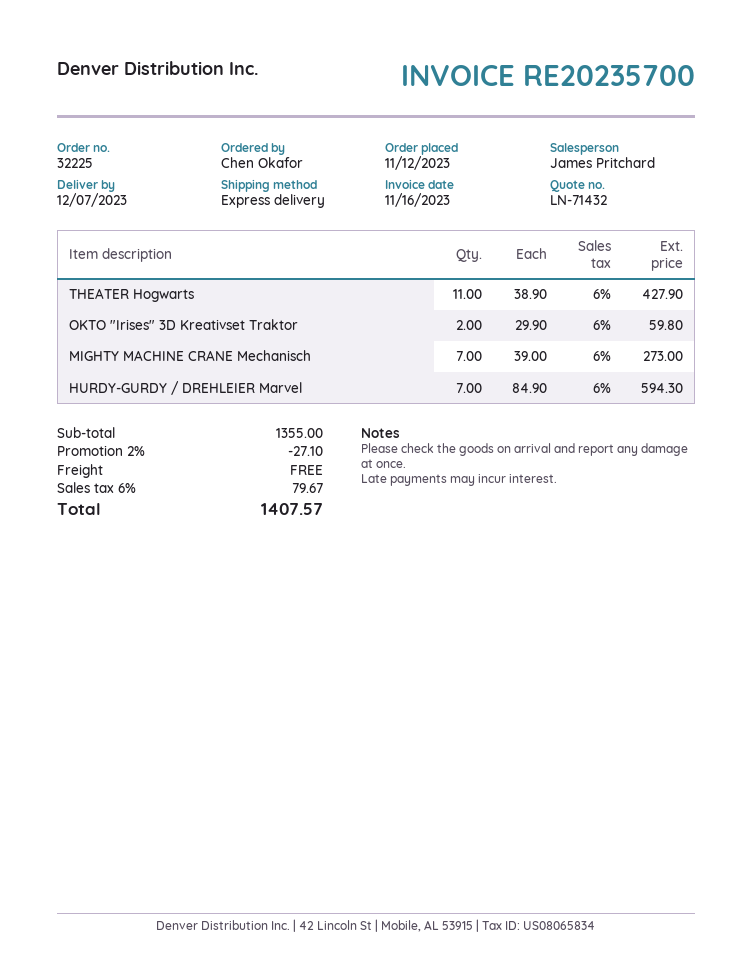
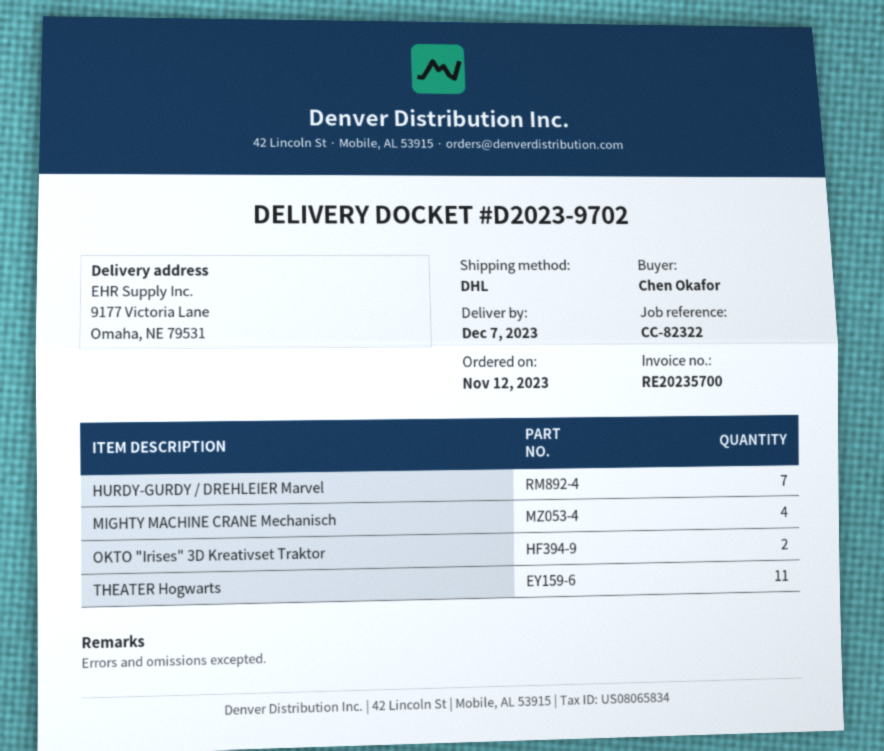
shipping method: express -> DHL
MIGHTY MACHINE CRANE Mechanisch: 7 -> 4

